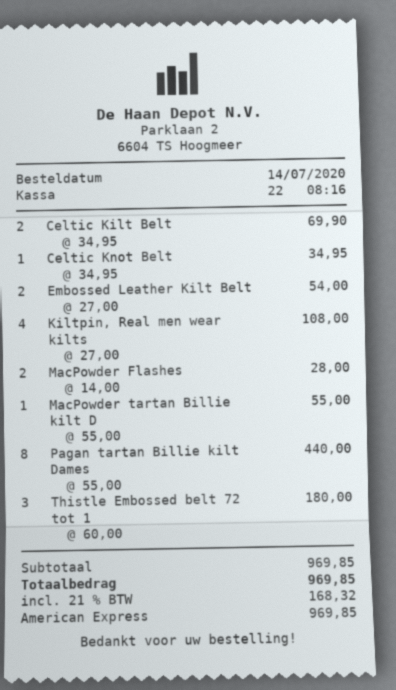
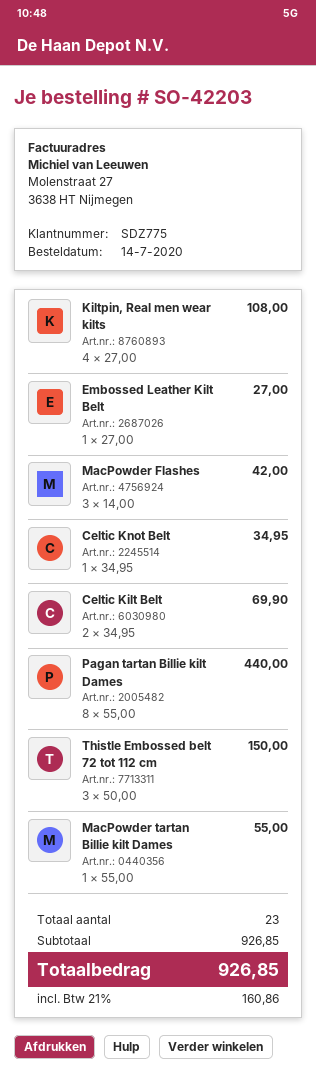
Embossed Leather Kilt Belt: 2 x 27.00 = 54.00 -> 1 x 27.00 = 27.00
MacPowder Flashes: 2 x 14.00 = 28.00 -> 3 x 14.00 = 42.00
Thistle Embossed belt 72 tot 1: 3 x 60.00 = 180.00 -> 3 x 50.00 = 150.00
subtotal: 969.85 -> 926.85
tax: 21% = 168.32 -> 21% = 160.86
total: 969.85 -> 926.85

